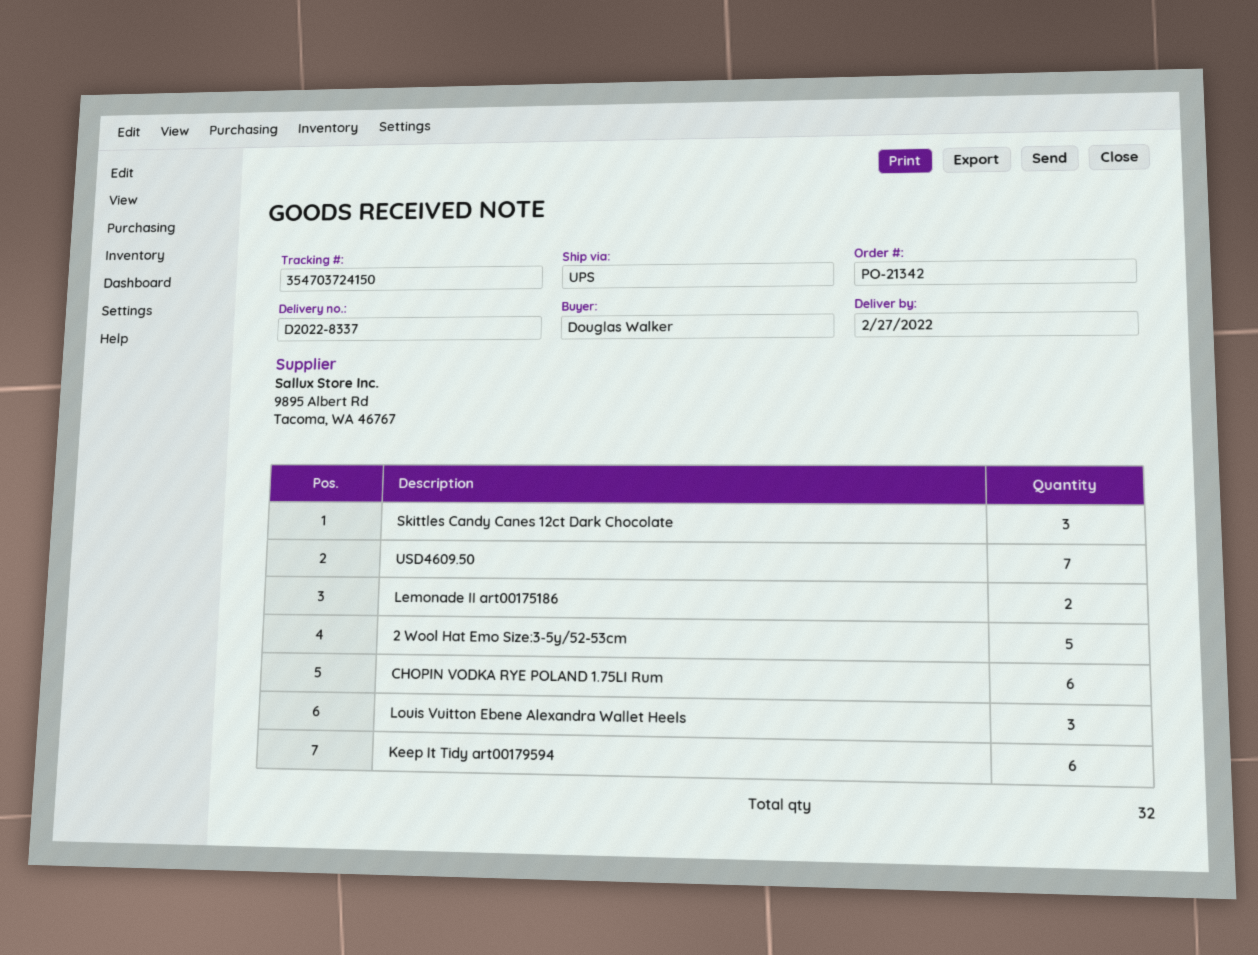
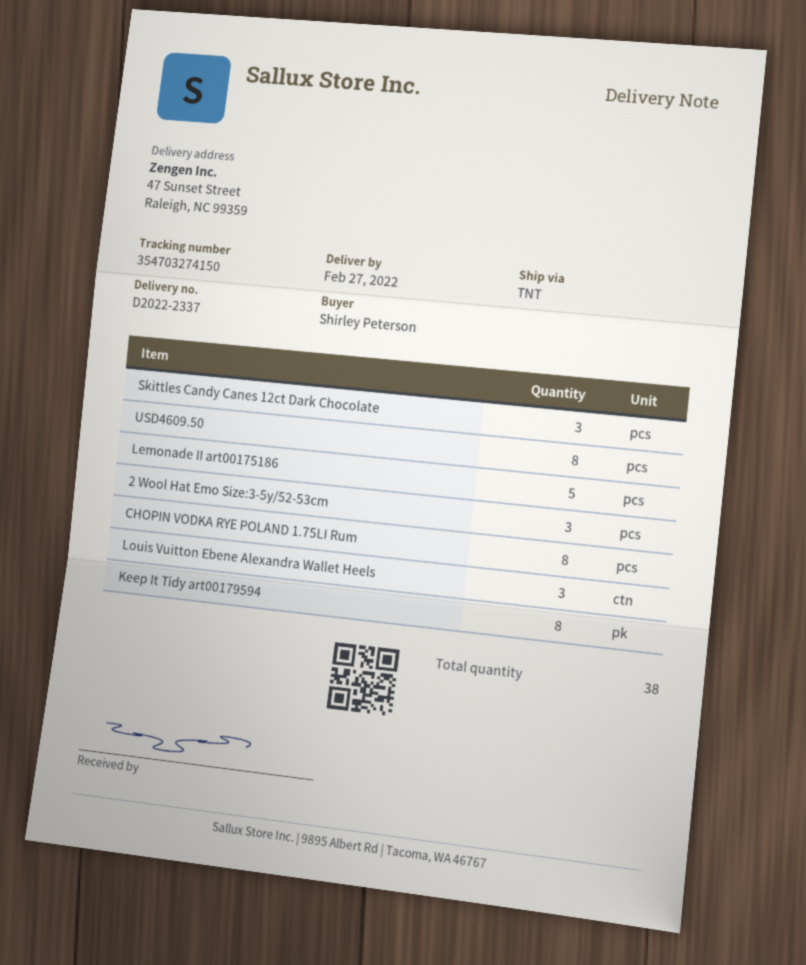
delivery note number: D2022-8337 -> D2022-2337
ordered by: Douglas Walker -> Shirley Peterson
shipping method: UPS -> TNT
tracking number: 354703724150 -> 354703274150
USD4609.50: 7 -> 8
Lemonade II art00175186: 2 -> 5
2 Wool Hat Emo Size:3-5y/52-53cm: 5 -> 3
CHOPIN VODKA RYE POLAND 1.75LI Rum: 6 -> 8
Keep It Tidy art00179594: 6 -> 8
total quantity: 32 -> 38

